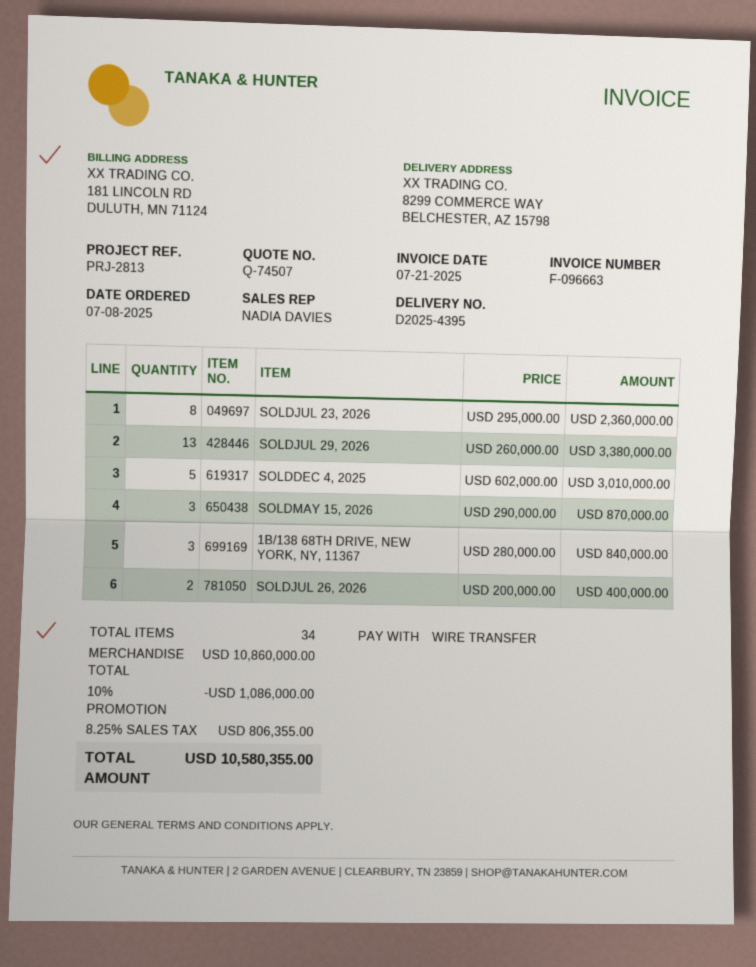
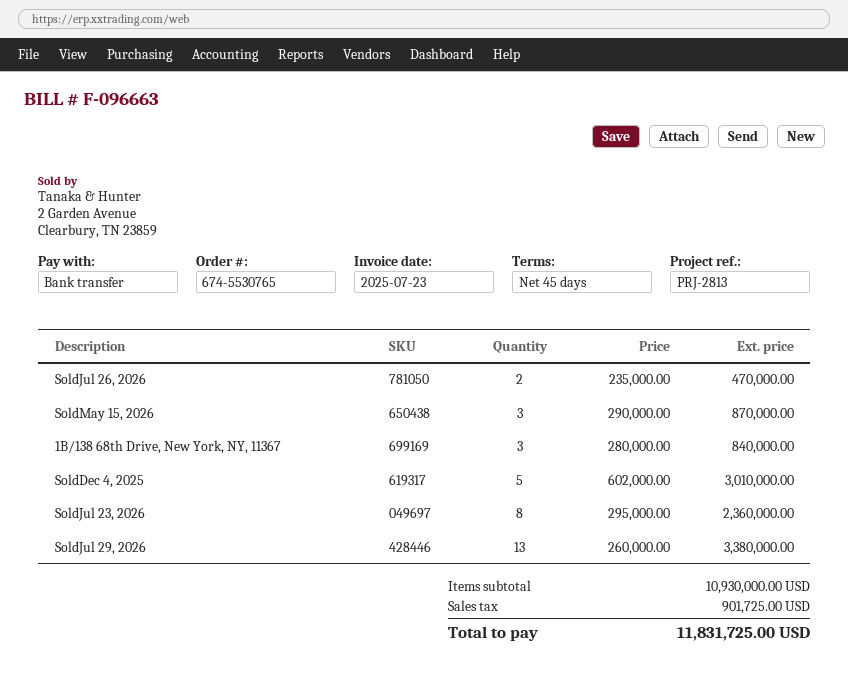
invoice date: 2025-07-21 -> 2025-07-23
SOLDJUL 26, 2026: 2 x 200000.00 = 400000.00 -> 2 x 235000.00 = 470000.00
subtotal: 10860000.00 -> 10930000.00
discount: 10% = 1086000.00 -> none
tax: 806355.00 -> 901725.00
total: 10580355.00 -> 11831725.00

